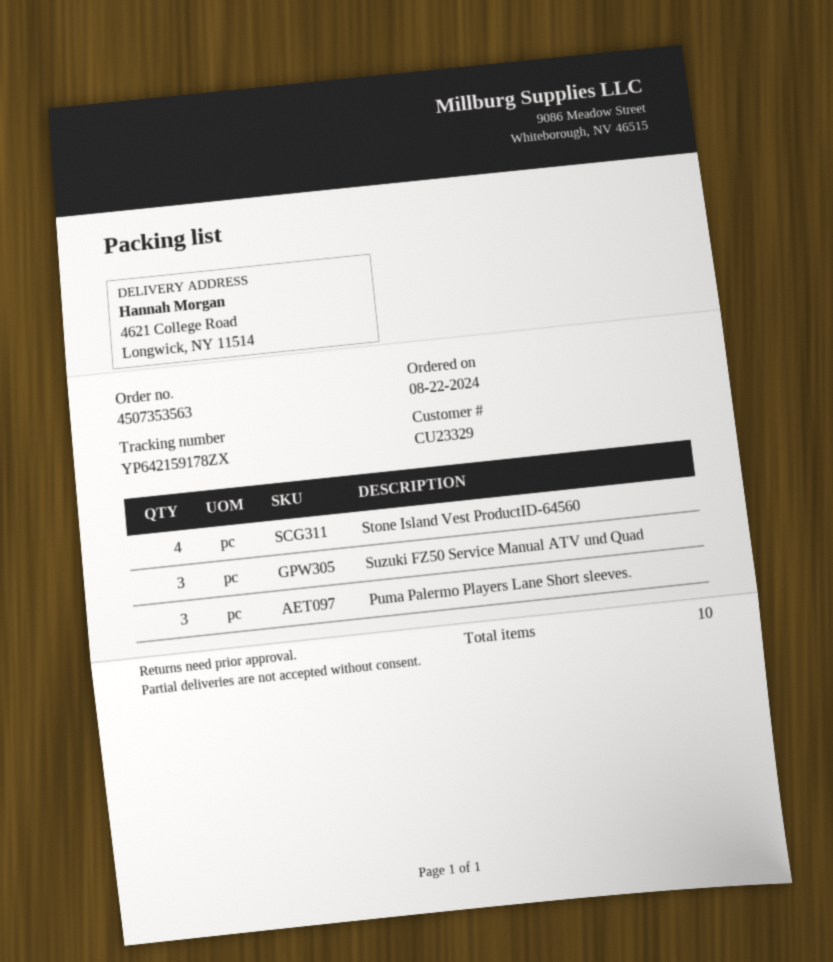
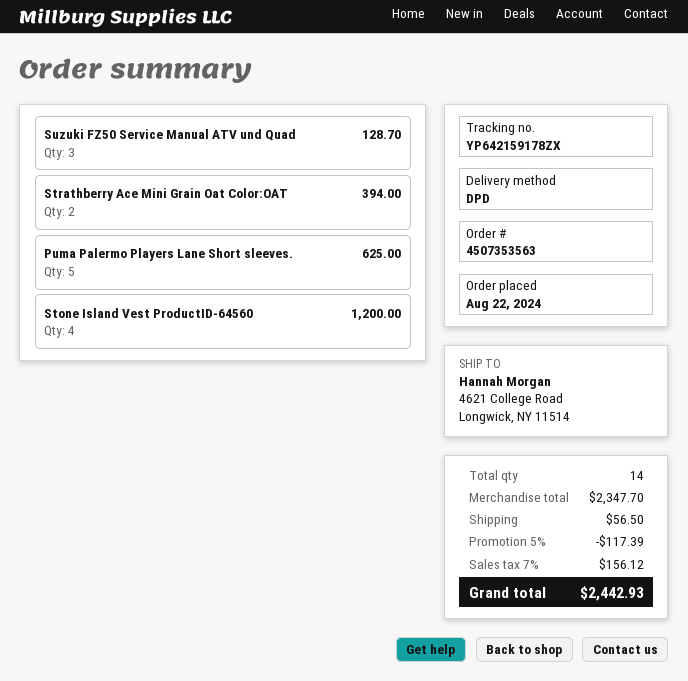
Puma Palermo Players Lane Short sleeves.: 3 -> 5
Strathberry Ace Mini Grain Oat Color:OAT: none -> 2
total quantity: 10 -> 14

